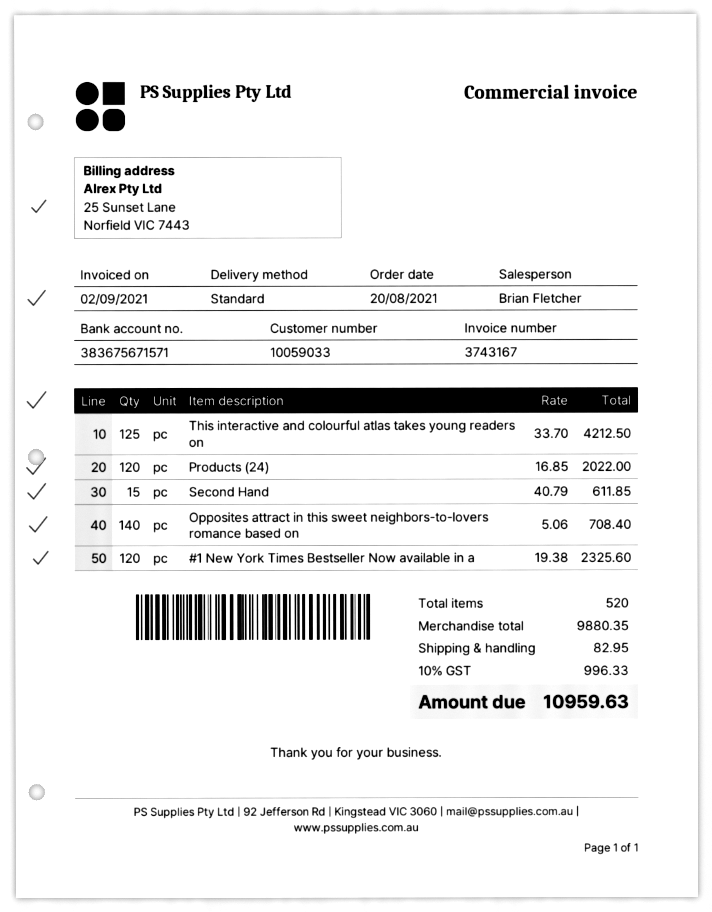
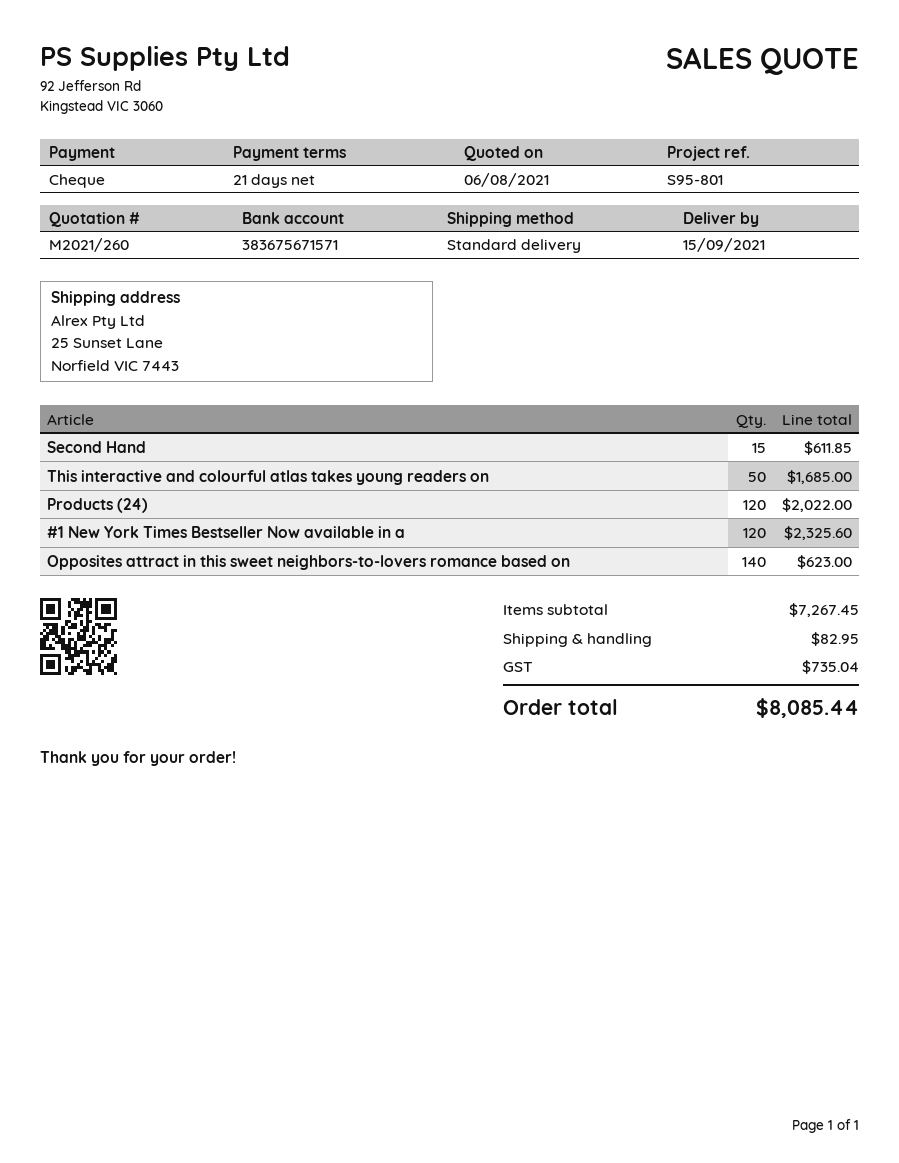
This interactive and colourful atlas takes young readers on: 125 for 4212.50 -> 50 for 1685.00
Opposites attract in this sweet neighbors-to-lovers romance based on: 140 for 708.40 -> 140 for 623.00
subtotal: 9880.35 -> 7267.45
tax: 996.33 -> 735.04
total: 10959.63 -> 8085.44

